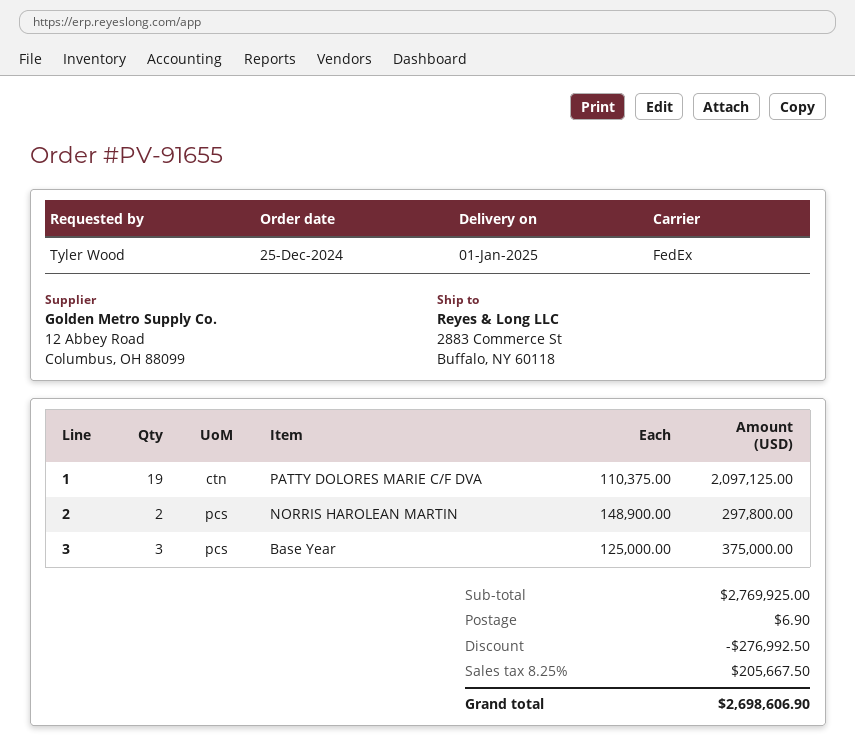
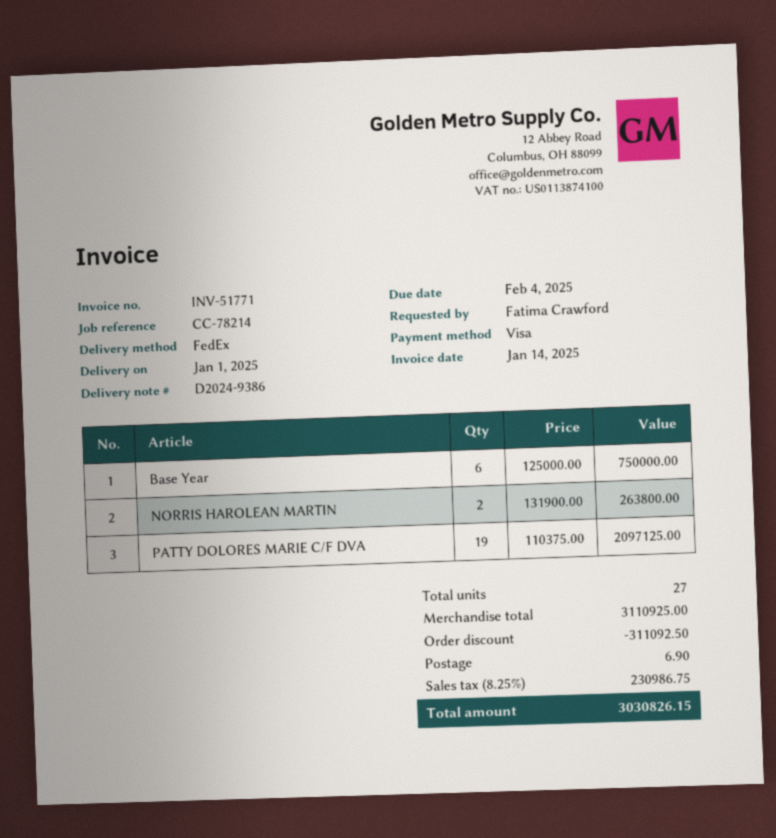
ordered by: Tyler Wood -> Fatima Crawford
NORRIS HAROLEAN MARTIN: 2 x 148900.00 = 297800.00 -> 2 x 131900.00 = 263800.00
Base Year: 3 x 125000.00 = 375000.00 -> 6 x 125000.00 = 750000.00
subtotal: 2769925.00 -> 3110925.00
discount: 276992.50 -> 311092.50
tax: 8.25% = 205667.50 -> 8.25% = 230986.75
total: 2698606.90 -> 3030826.15

